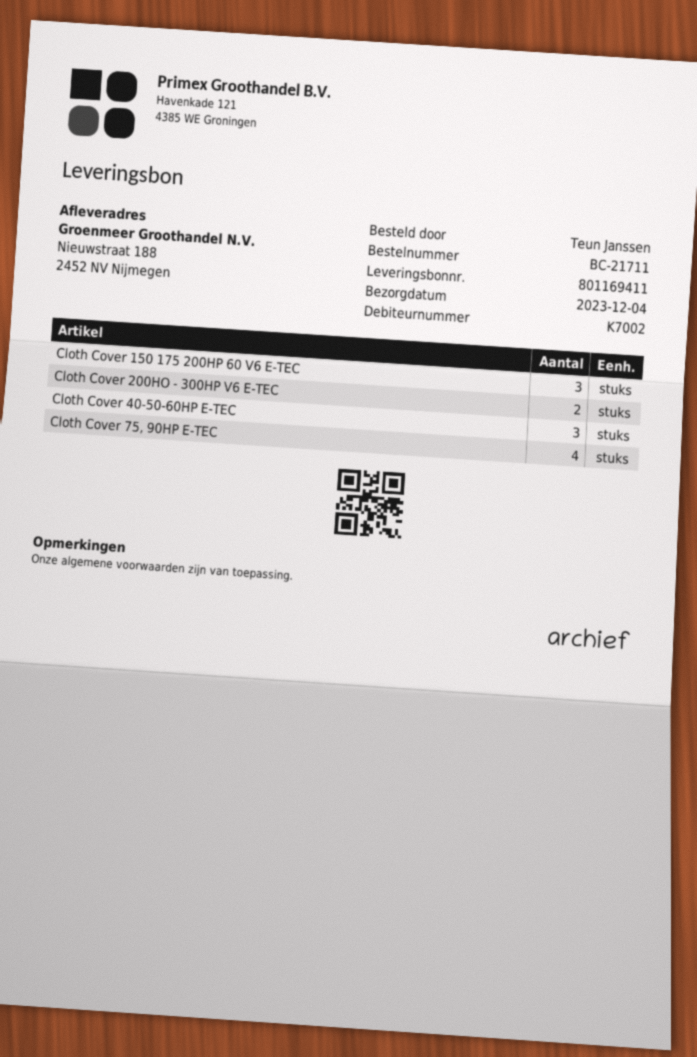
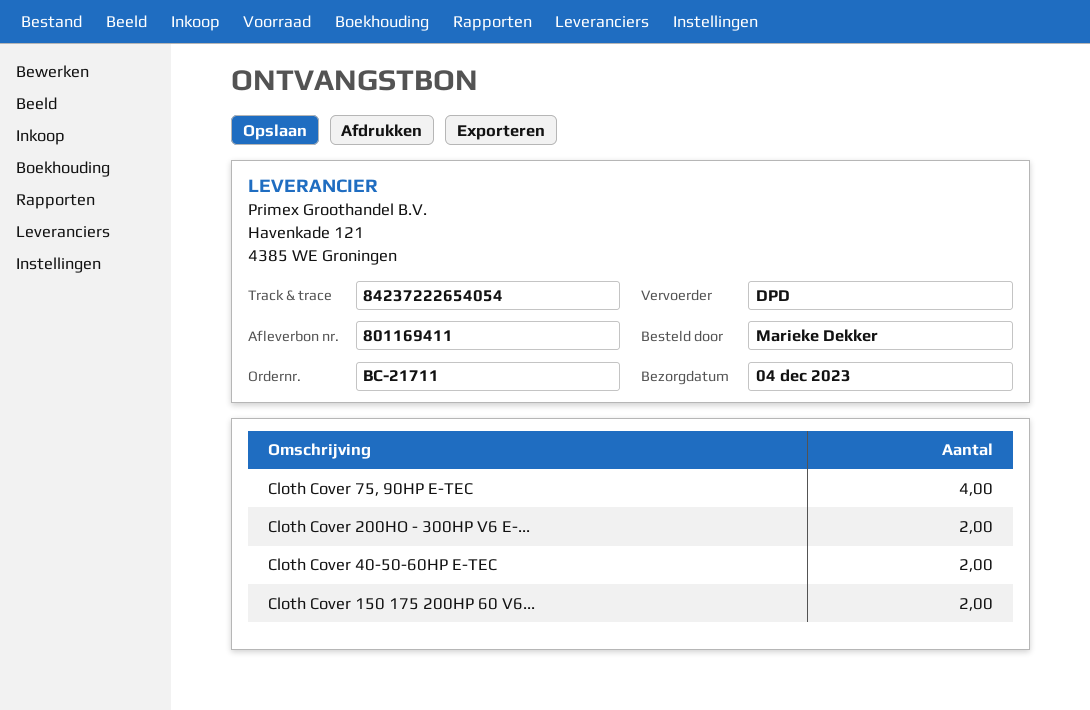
ordered by: Teun Janssen -> Marieke Dekker
Cloth Cover 150 175 200HP 60 V6 E-TEC: 3 -> 2
Cloth Cover 40-50-60HP E-TEC: 3 -> 2

